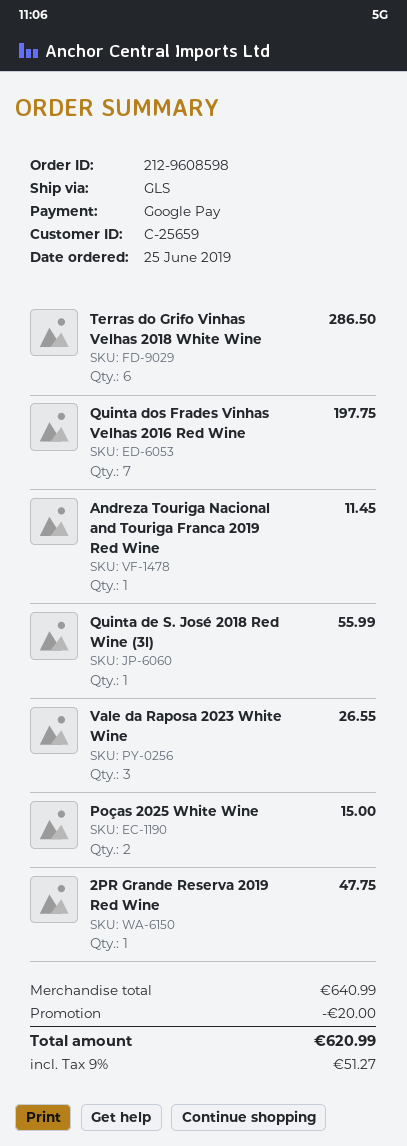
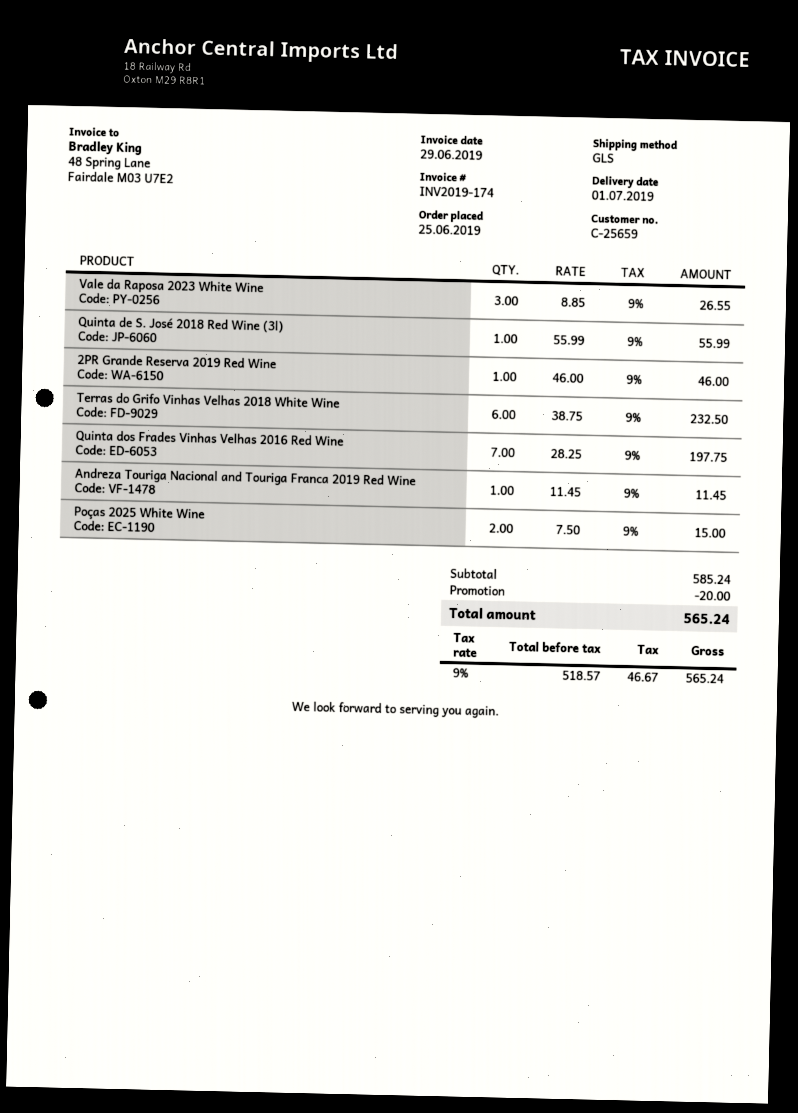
Terras do Grifo Vinhas Velhas 2018 White Wine: 6 for 286.50 -> 6 for 232.50
2PR Grande Reserva 2019 Red Wine: 1 for 47.75 -> 1 for 46.00
subtotal: 640.99 -> 585.24
tax: 9% = 51.27 -> 9% = 46.67
total: 620.99 -> 565.24

